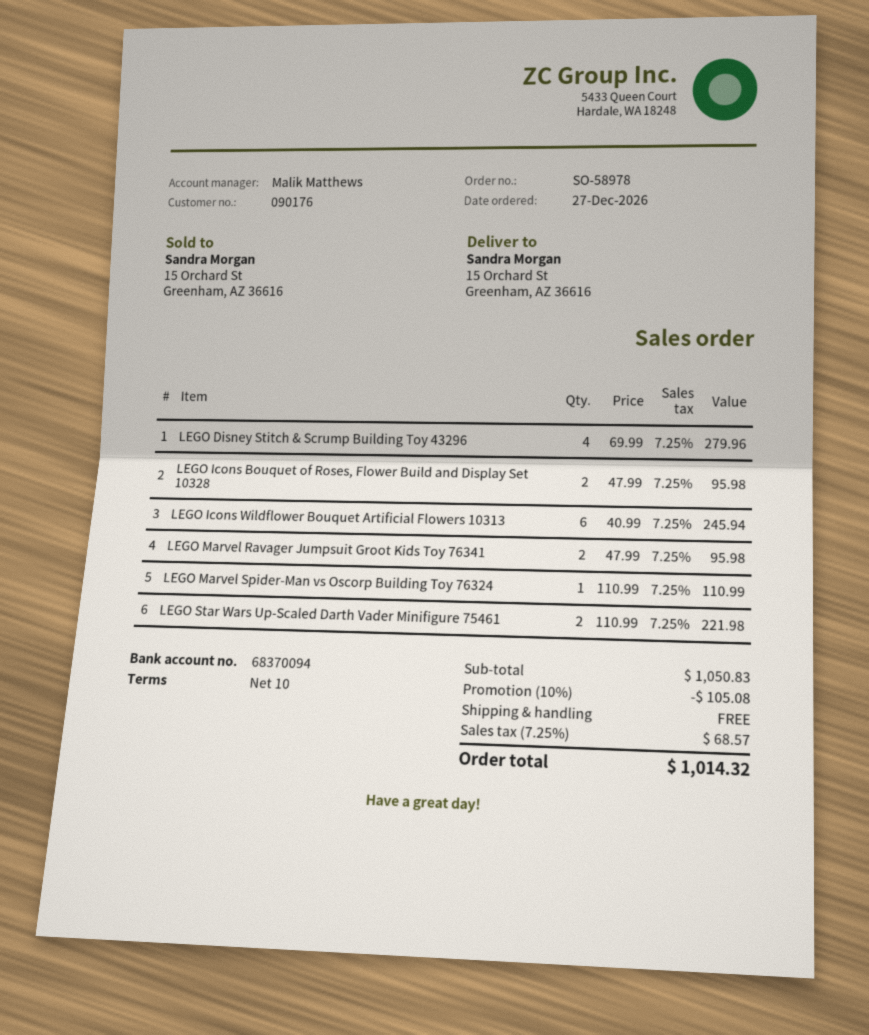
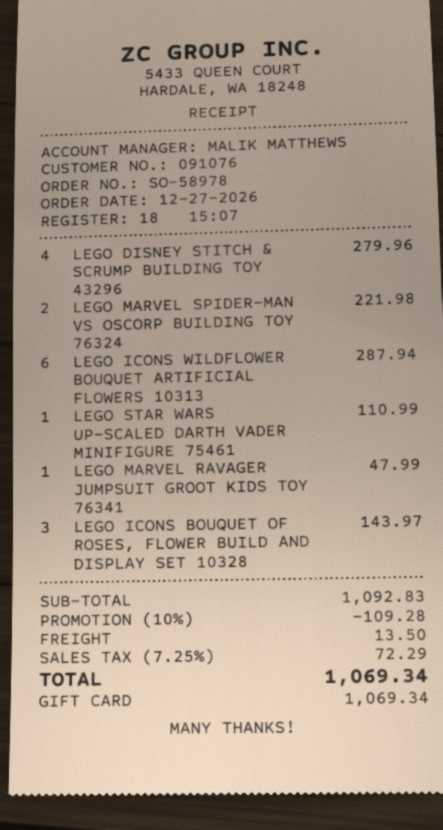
customer number: 090176 -> 091076
LEGO Icons Bouquet of Roses, Flower Build and Display Set 10328: 2 for 95.98 -> 3 for 143.97
LEGO Icons Wildflower Bouquet Artificial Flowers 10313: 6 for 245.94 -> 6 for 287.94
LEGO Marvel Ravager Jumpsuit Groot Kids Toy 76341: 2 for 95.98 -> 1 for 47.99
LEGO Marvel Spider-Man vs Oscorp Building Toy 76324: 1 for 110.99 -> 2 for 221.98
LEGO Star Wars Up-Scaled Darth Vader Minifigure 75461: 2 for 221.98 -> 1 for 110.99
subtotal: 1050.83 -> 1092.83
discount: 10% = 105.08 -> 10% = 109.28
shipping: 0.00 -> 13.50
tax: 7.25% = 68.57 -> 7.25% = 72.29
total: 1014.32 -> 1069.34

